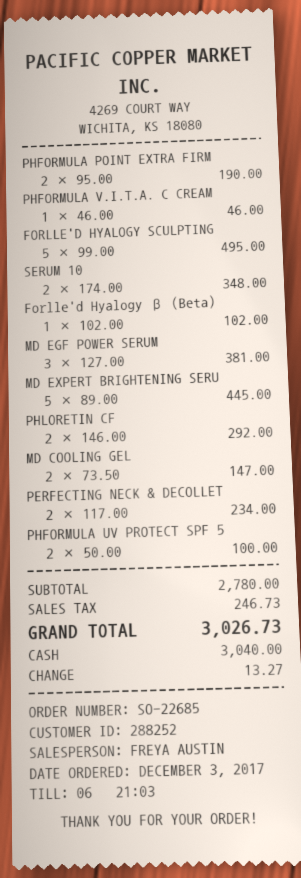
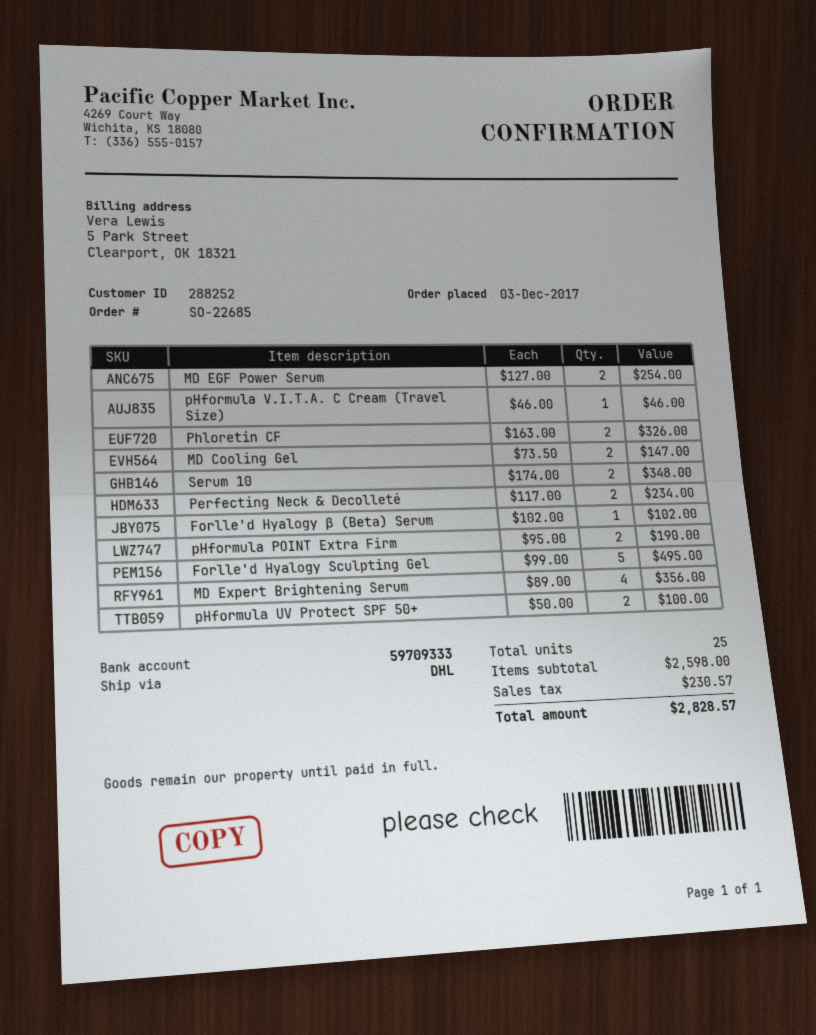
MD EGF POWER SERUM: 3 x 127.00 = 381.00 -> 2 x 127.00 = 254.00
MD EXPERT BRIGHTENING SERU: 5 x 89.00 = 445.00 -> 4 x 89.00 = 356.00
PHLORETIN CF: 2 x 146.00 = 292.00 -> 2 x 163.00 = 326.00
subtotal: 2780.00 -> 2598.00
tax: 246.73 -> 230.57
total: 3026.73 -> 2828.57

